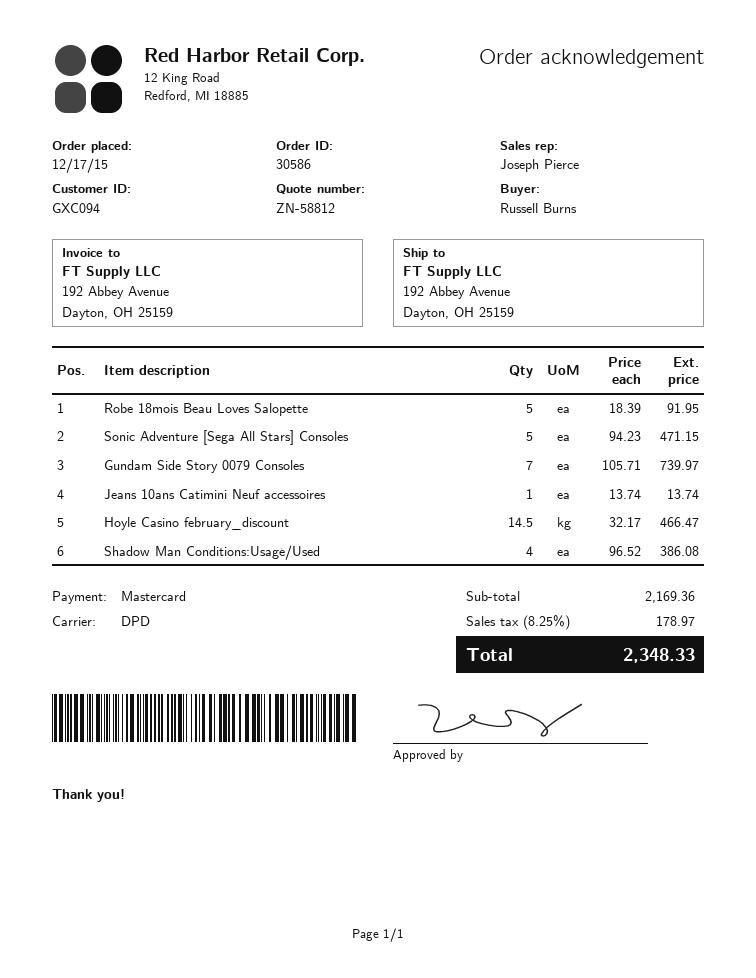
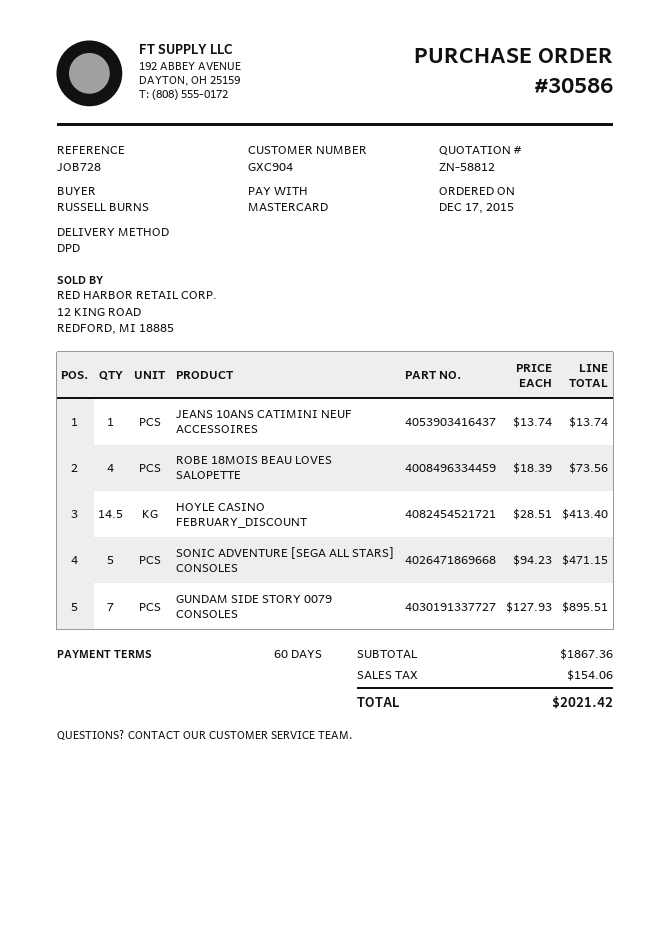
customer number: GXC094 -> GXC904
Robe 18mois Beau Loves Salopette: 5 x 18.39 = 91.95 -> 4 x 18.39 = 73.56
Gundam Side Story 0079 Consoles: 7 x 105.71 = 739.97 -> 7 x 127.93 = 895.51
Hoyle Casino february_discount: 14.5 x 32.17 = 466.47 -> 14.5 x 28.51 = 413.40
Shadow Man Conditions:Usagé/Used: 4 x 96.52 = 386.08 -> none
subtotal: 2169.36 -> 1867.36
tax: 178.97 -> 154.06
total: 2348.33 -> 2021.42

